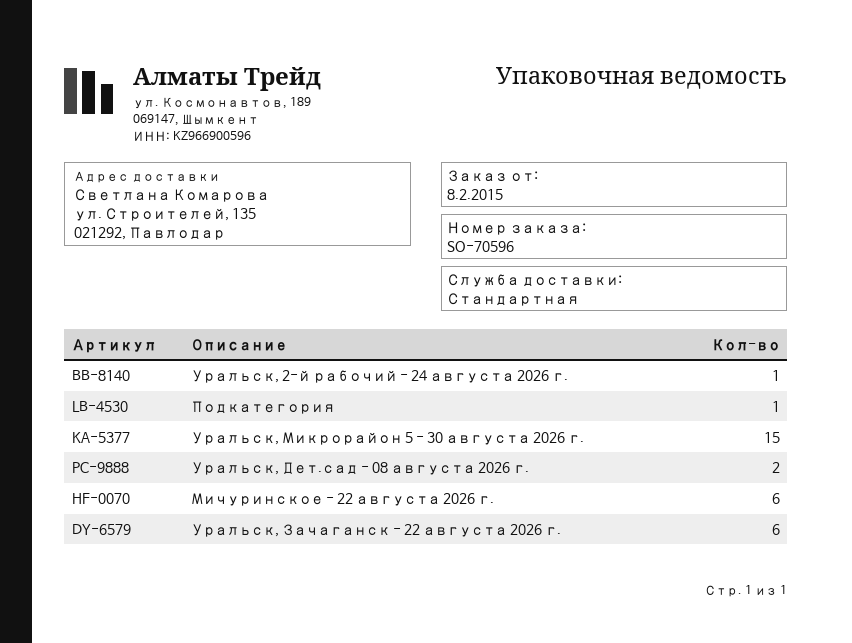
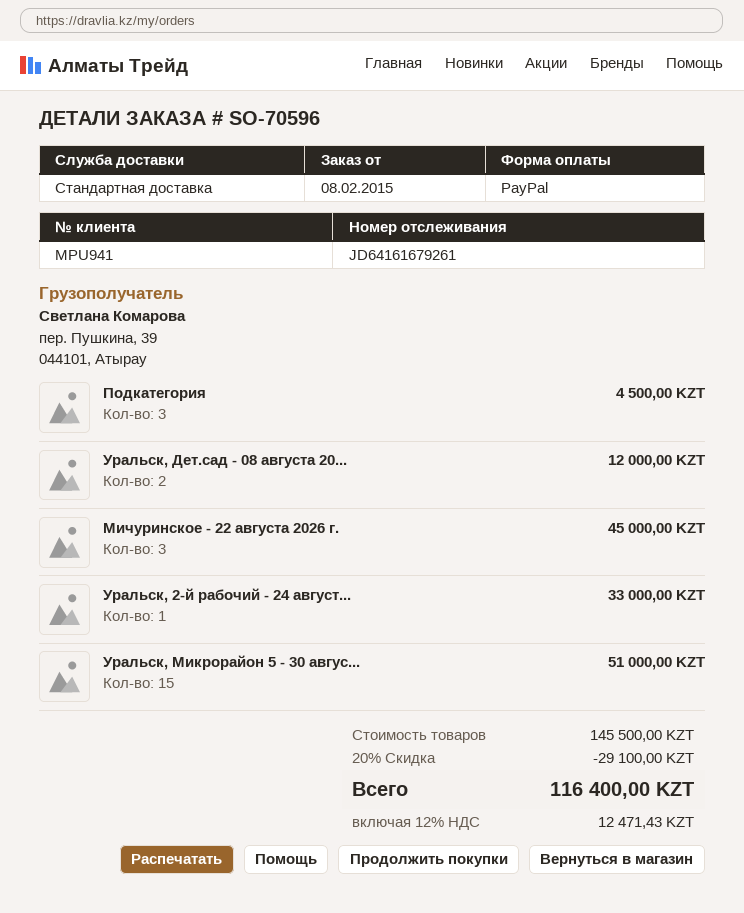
ship to: ул. Строителей, 135, 021292, Павлодар -> пер. Пушкина, 39, 044101, Атырау
Подкатегория: 1 -> 3
Мичуринское - 22 августа 2026 г.: 6 -> 3
Уральск, Зачаганск - 22 августа 2026 г.: 6 -> none

